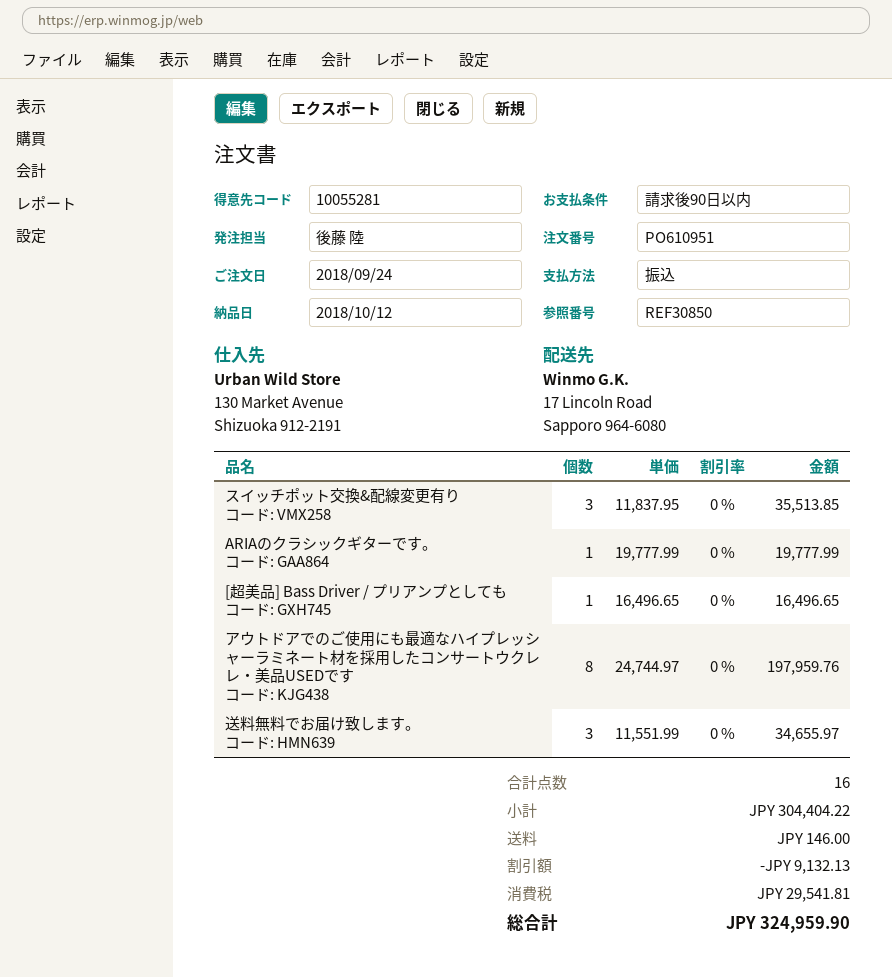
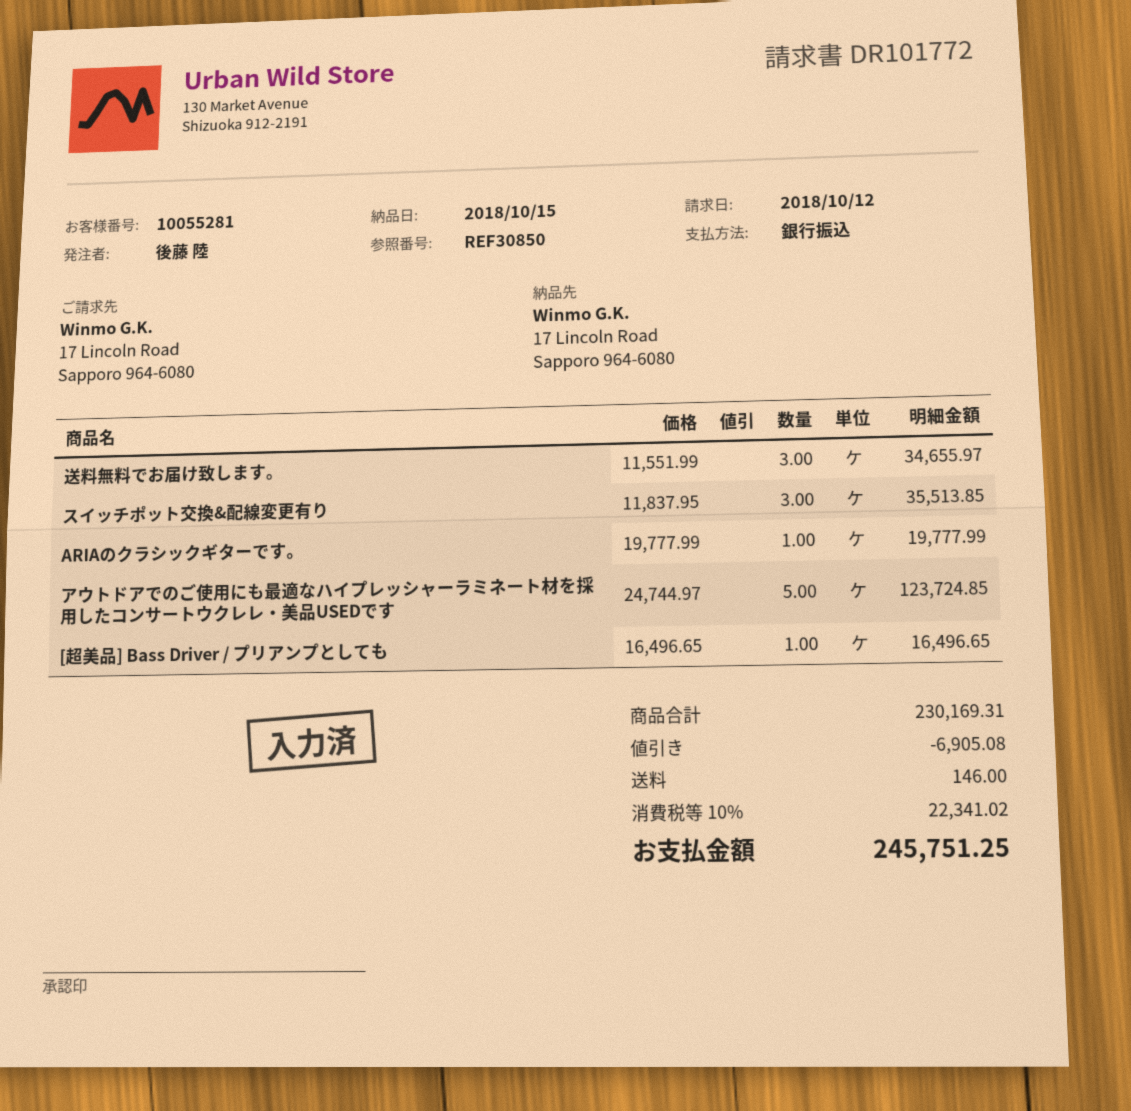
delivery date: 2018-10-12 -> 2018-10-15
アウトドアでのご使用にも最適なハイプレッシャーラミネート材を採用したコンサートウクレレ・美品USEDです: 8 x 24744.97 = 197959.76 -> 5 x 24744.97 = 123724.85
subtotal: 304404.22 -> 230169.31
discount: 9132.13 -> 6905.08
tax: 29541.81 -> 22341.02
total: 324959.90 -> 245751.25

